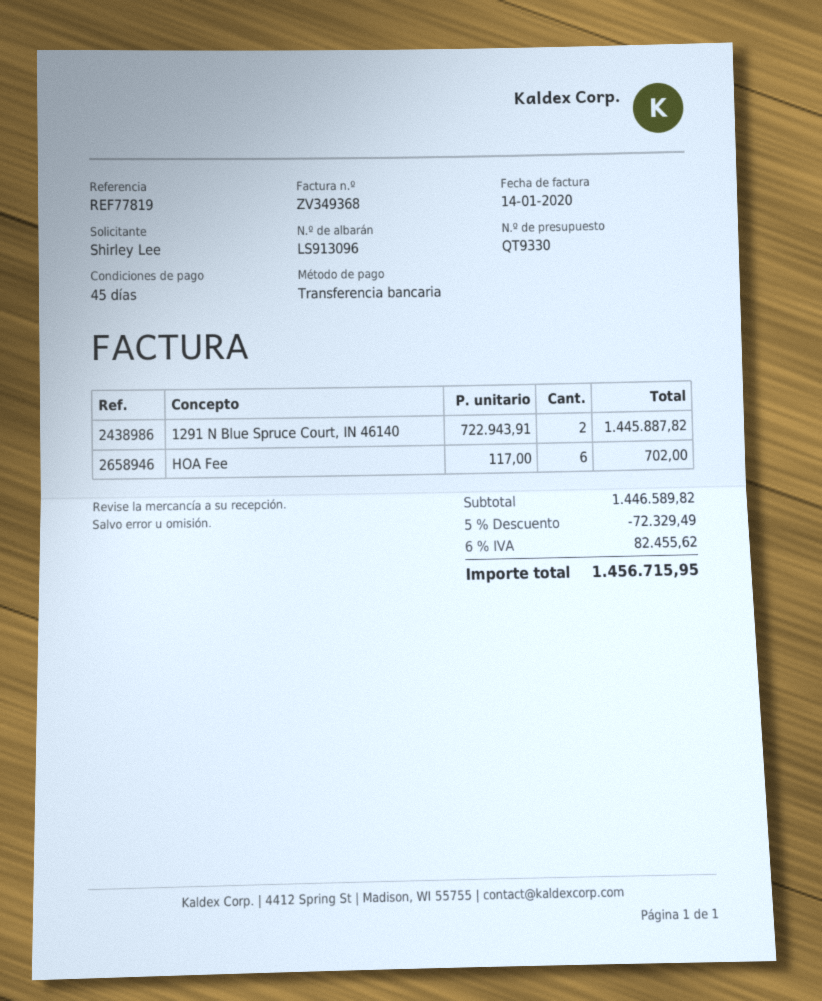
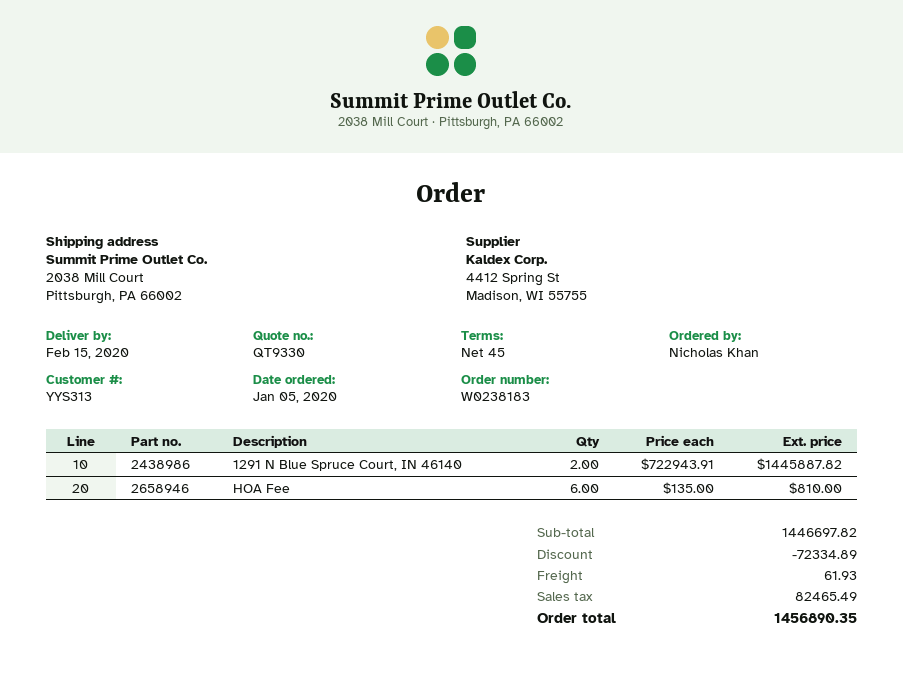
ordered by: Shirley Lee -> Nicholas Khan
HOA Fee: 6 x 117.00 = 702.00 -> 6 x 135.00 = 810.00
subtotal: 1446589.82 -> 1446697.82
discount: 72329.49 -> 72334.89
shipping: none -> 61.93
tax: 82455.62 -> 82465.49
total: 1456715.95 -> 1456890.35

